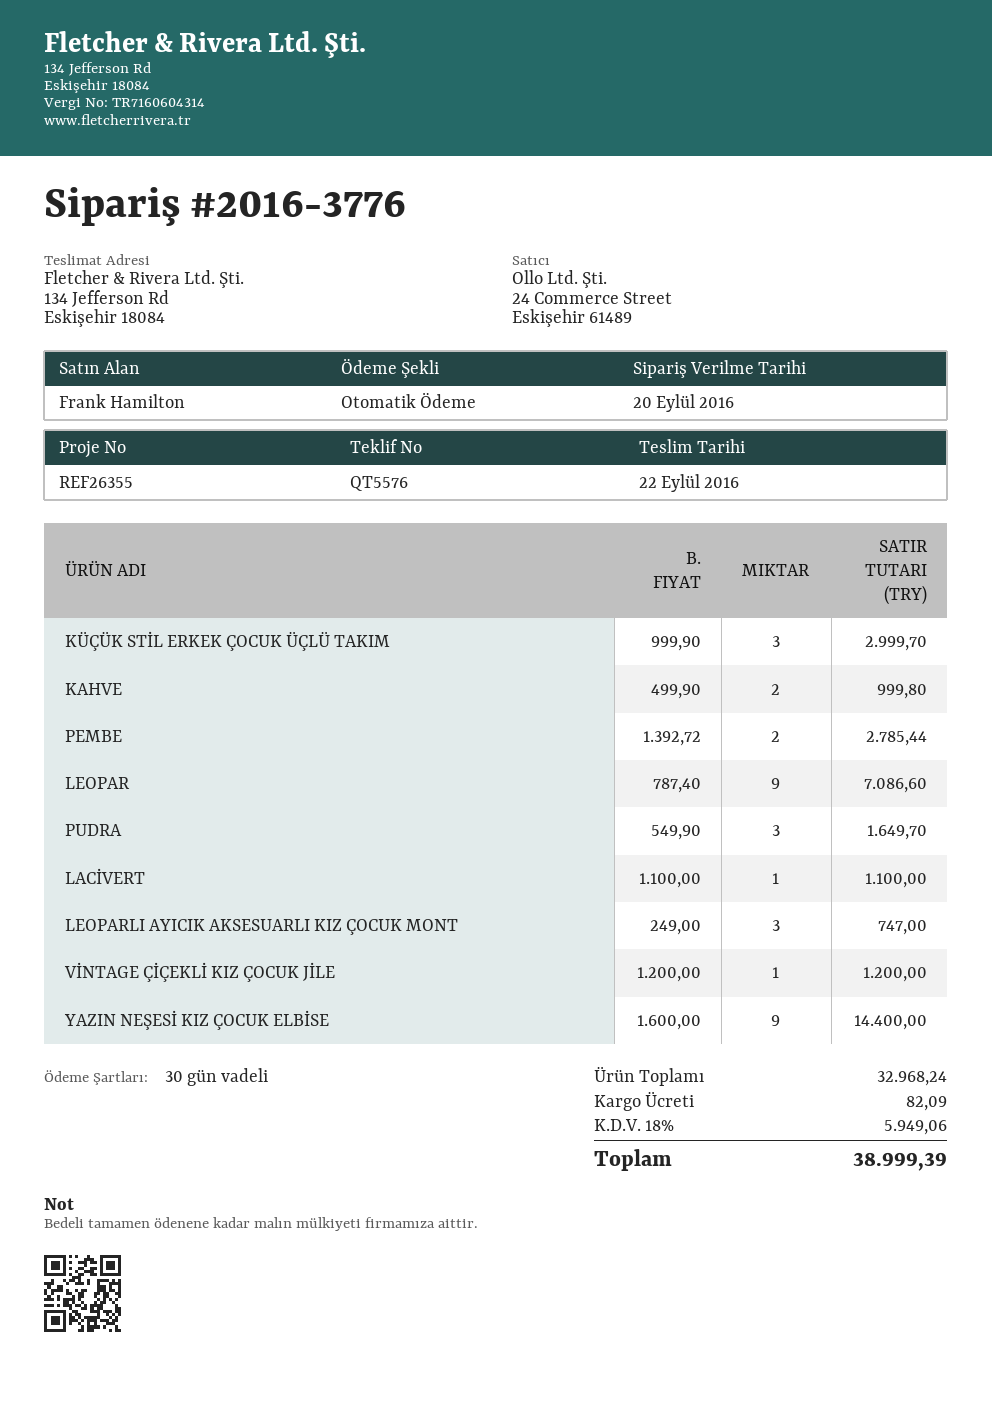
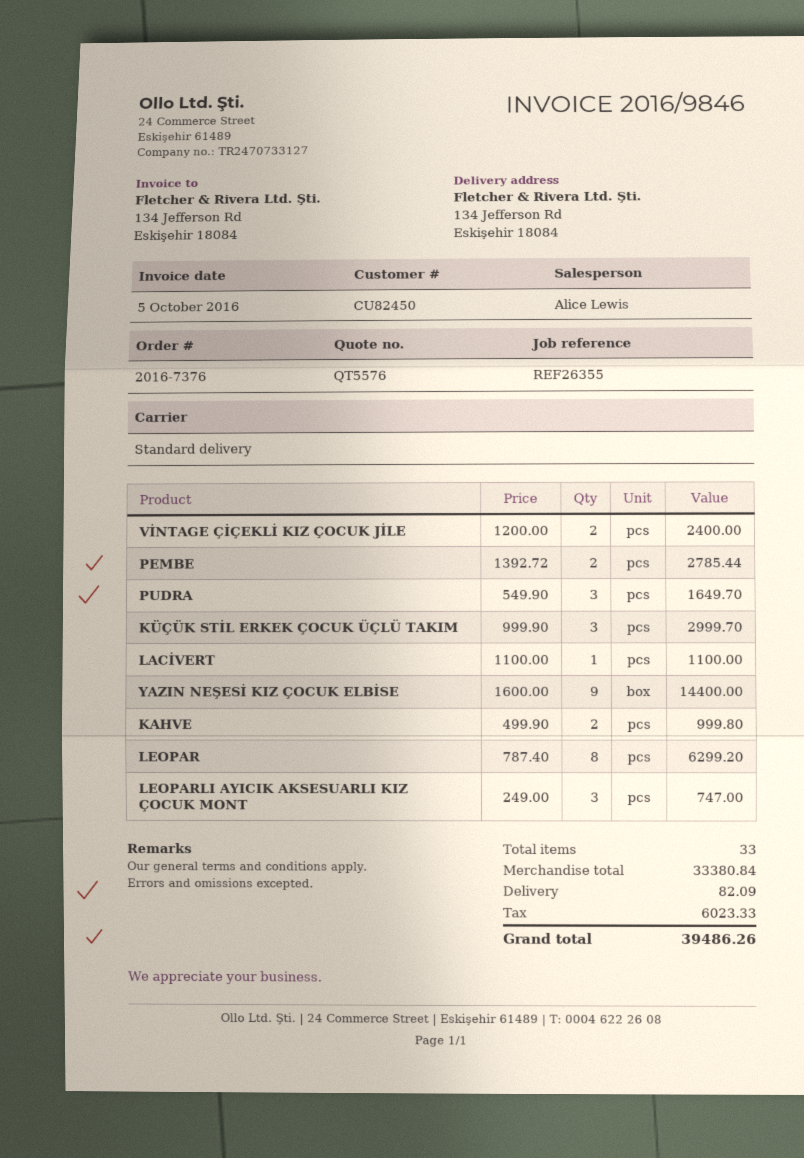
order number: 2016-3776 -> 2016-7376
LEOPAR: 9 x 787.40 = 7086.60 -> 8 x 787.40 = 6299.20
VİNTAGE ÇİÇEKLİ KIZ ÇOCUK JİLE: 1 x 1200.00 = 1200.00 -> 2 x 1200.00 = 2400.00
subtotal: 32968.24 -> 33380.84
tax: 5949.06 -> 6023.33
total: 38999.39 -> 39486.26

